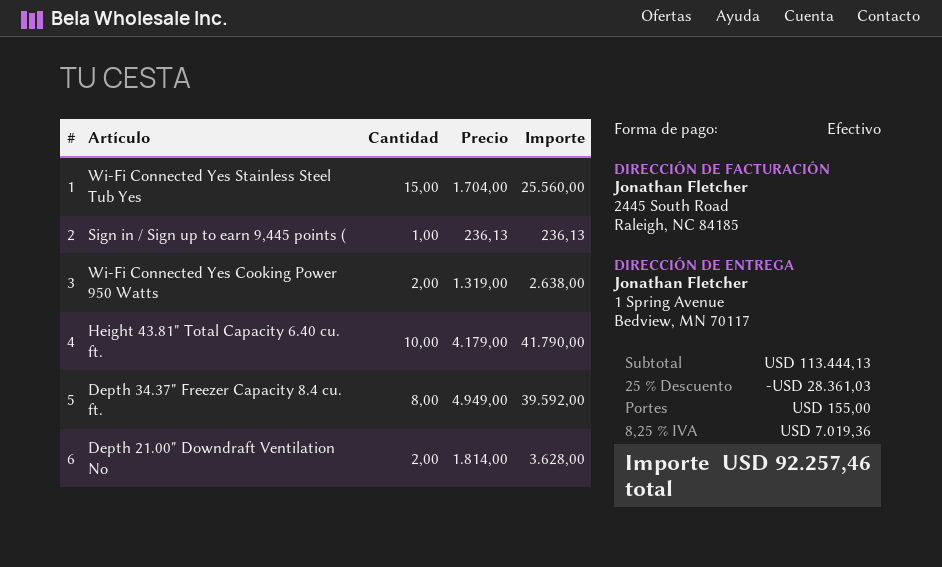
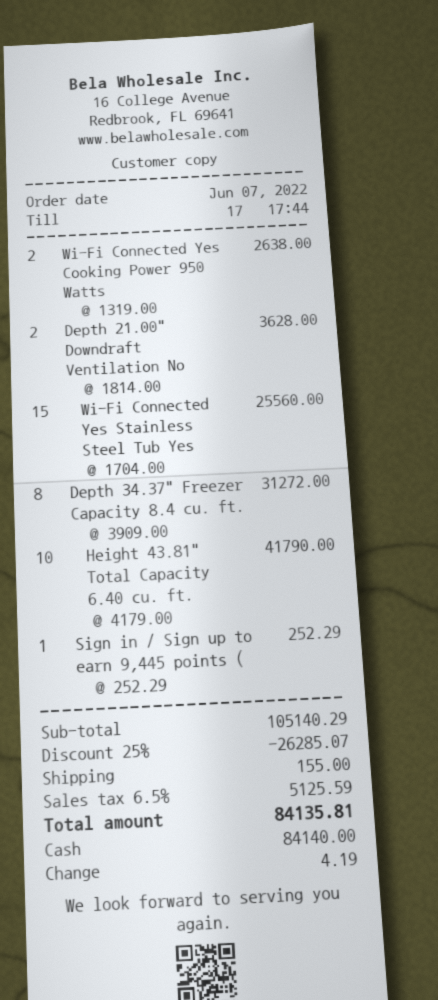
Sign in / Sign up to earn 9,445 points (: 1 x 236.13 = 236.13 -> 1 x 252.29 = 252.29
Depth 34.37" Freezer Capacity 8.4 cu. ft.: 8 x 4949.00 = 39592.00 -> 8 x 3909.00 = 31272.00
subtotal: 113444.13 -> 105140.29
discount: 25% = 28361.03 -> 25% = 26285.07
tax: 8.25% = 7019.36 -> 6.5% = 5125.59
total: 92257.46 -> 84135.81

